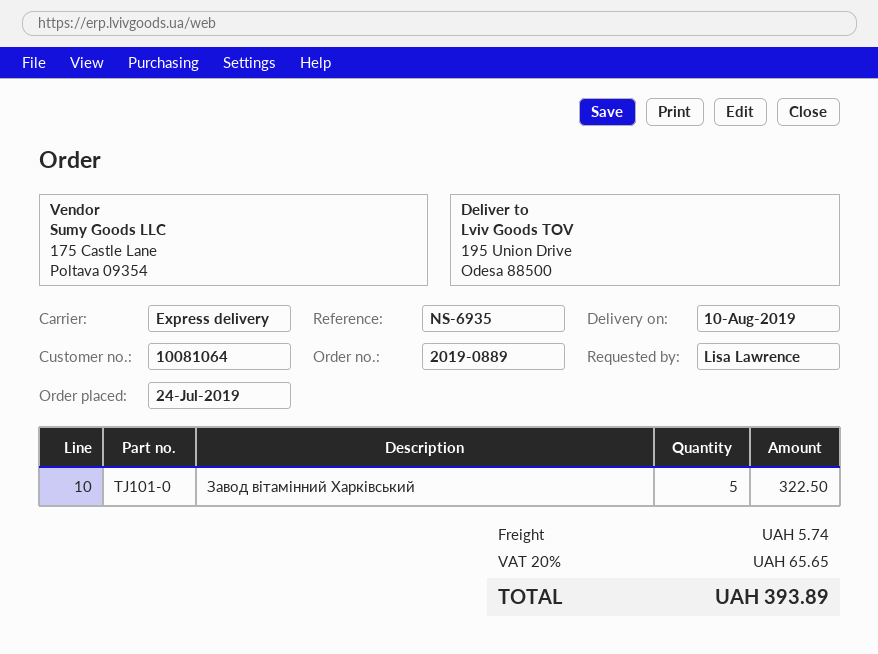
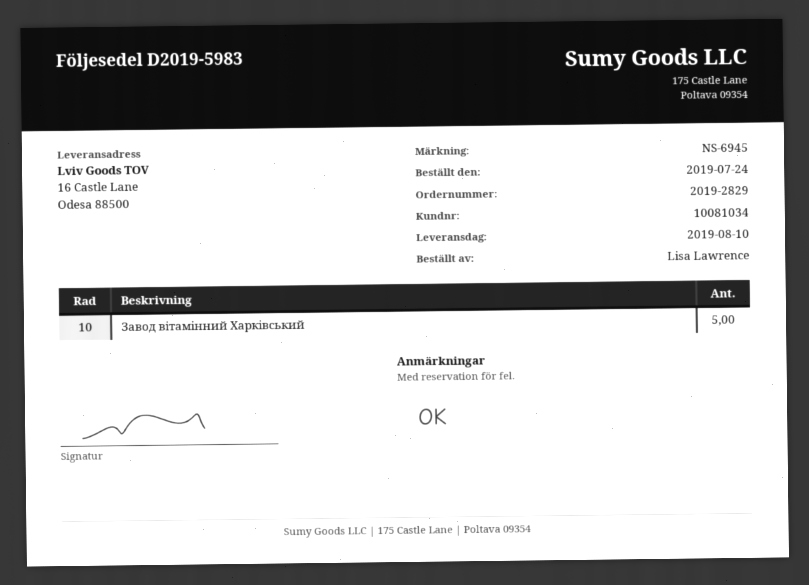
order number: 2019-0889 -> 2019-2829
customer number: 10081064 -> 10081034
reference: NS-6935 -> NS-6945
ship to: 195 Union Drive, Odesa 88500 -> 16 Castle Lane, Odesa 88500

